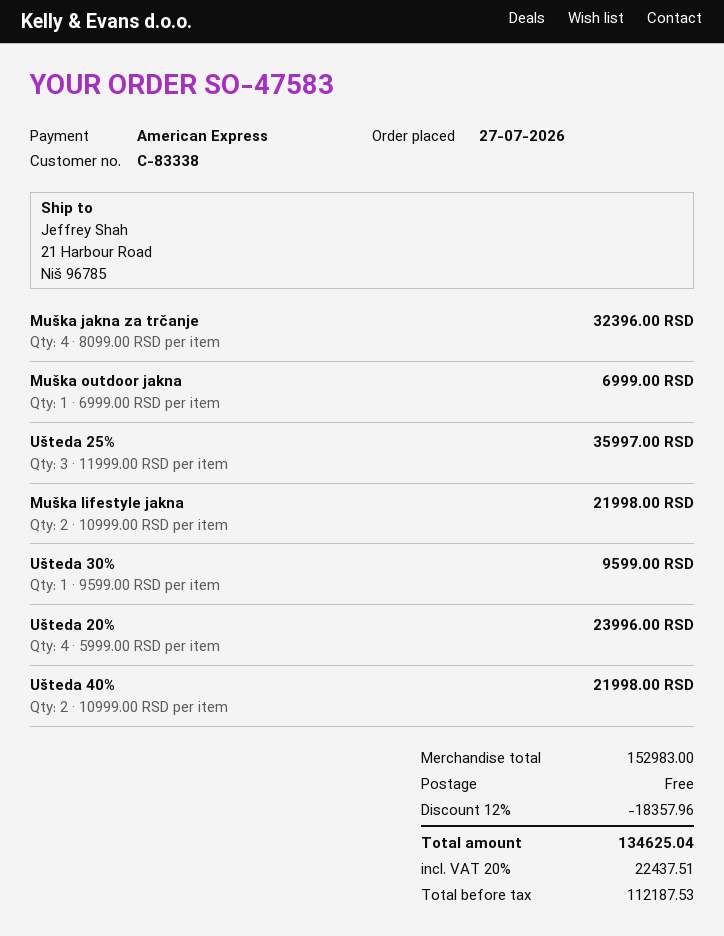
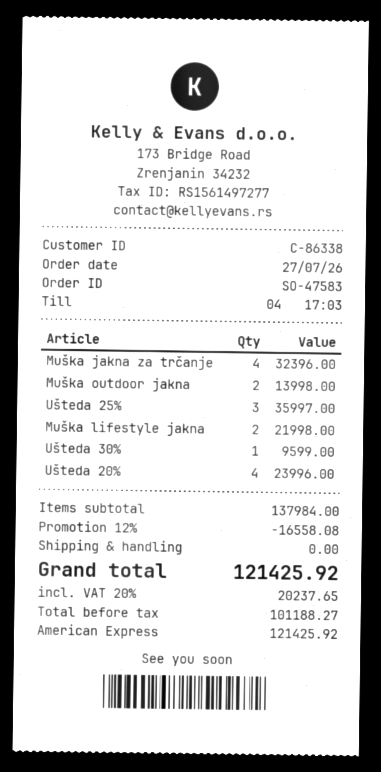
customer number: C-83338 -> C-86338
Muška outdoor jakna: 1 for 6999.00 -> 2 for 13998.00
Ušteda 40%: 2 for 21998.00 -> none
subtotal: 152983.00 -> 137984.00
discount: 12% = 18357.96 -> 12% = 16558.08
net: 112187.53 -> 101188.27
tax: 20% = 22437.51 -> 20% = 20237.65
total: 134625.04 -> 121425.92

